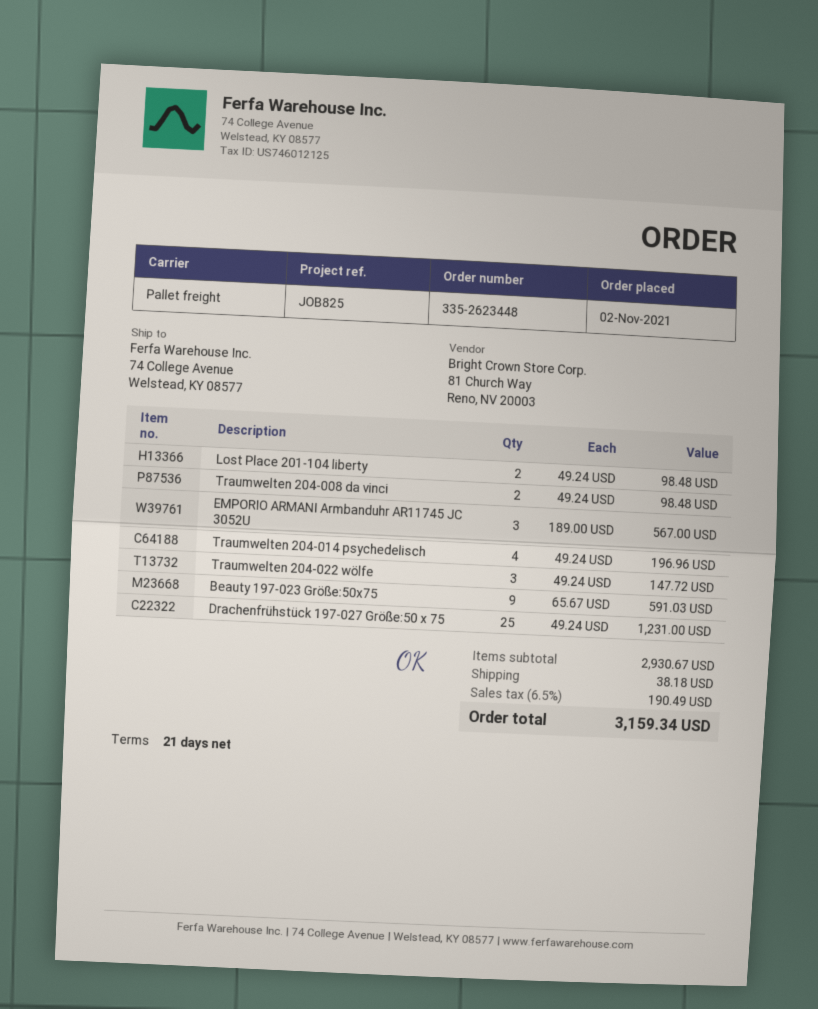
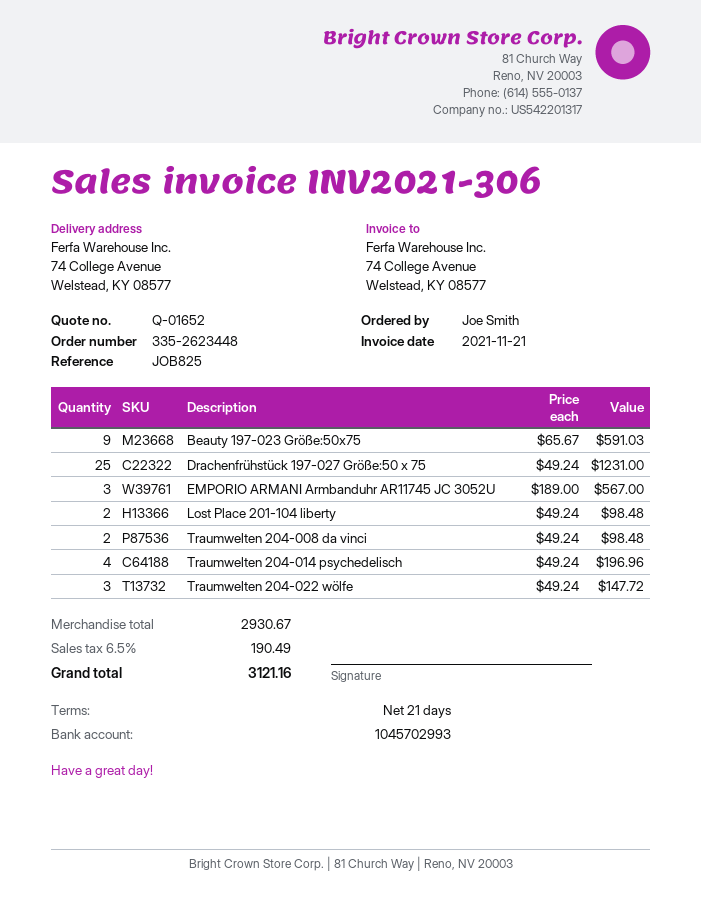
shipping: 38.18 -> none
total: 3159.34 -> 3121.16

